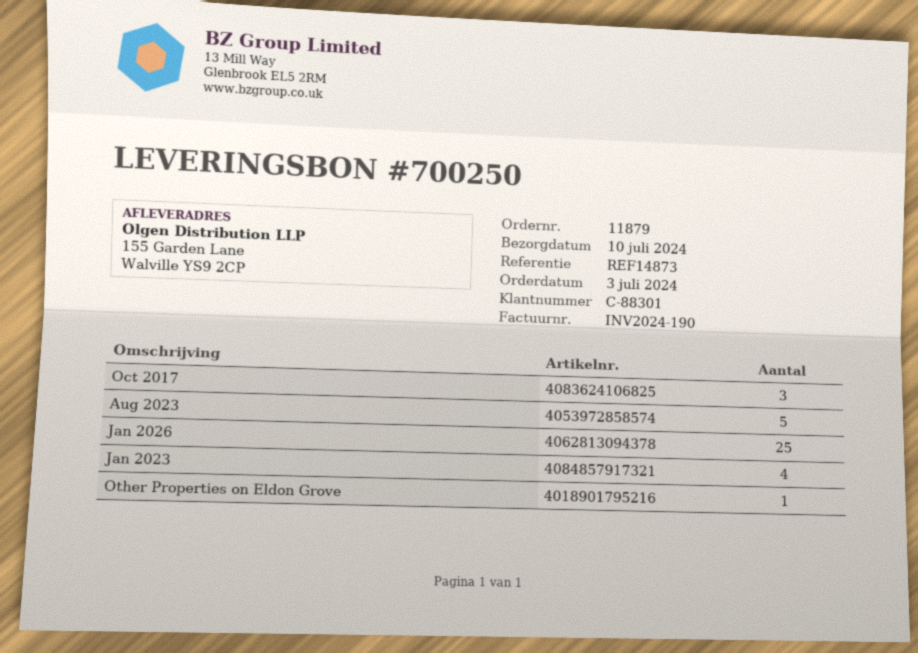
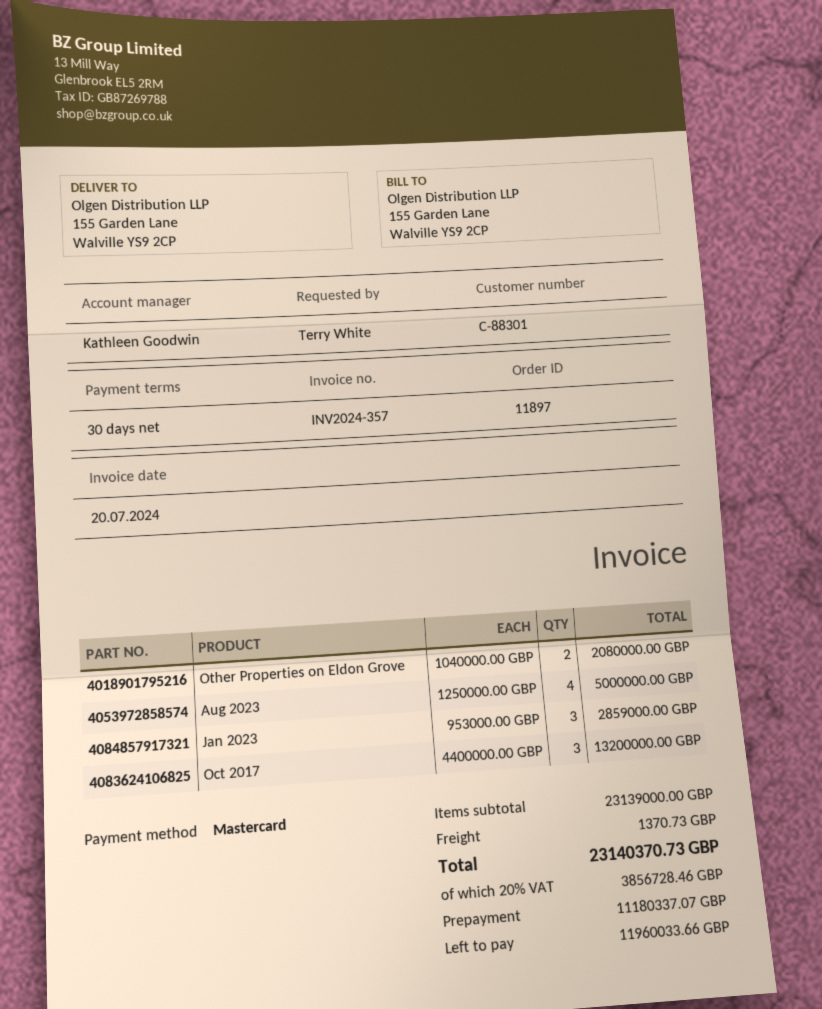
order number: 11879 -> 11897
invoice number: INV2024-190 -> INV2024-357
Aug 2023: 5 -> 4
Jan 2026: 25 -> none
Jan 2023: 4 -> 3
Other Properties on Eldon Grove: 1 -> 2

